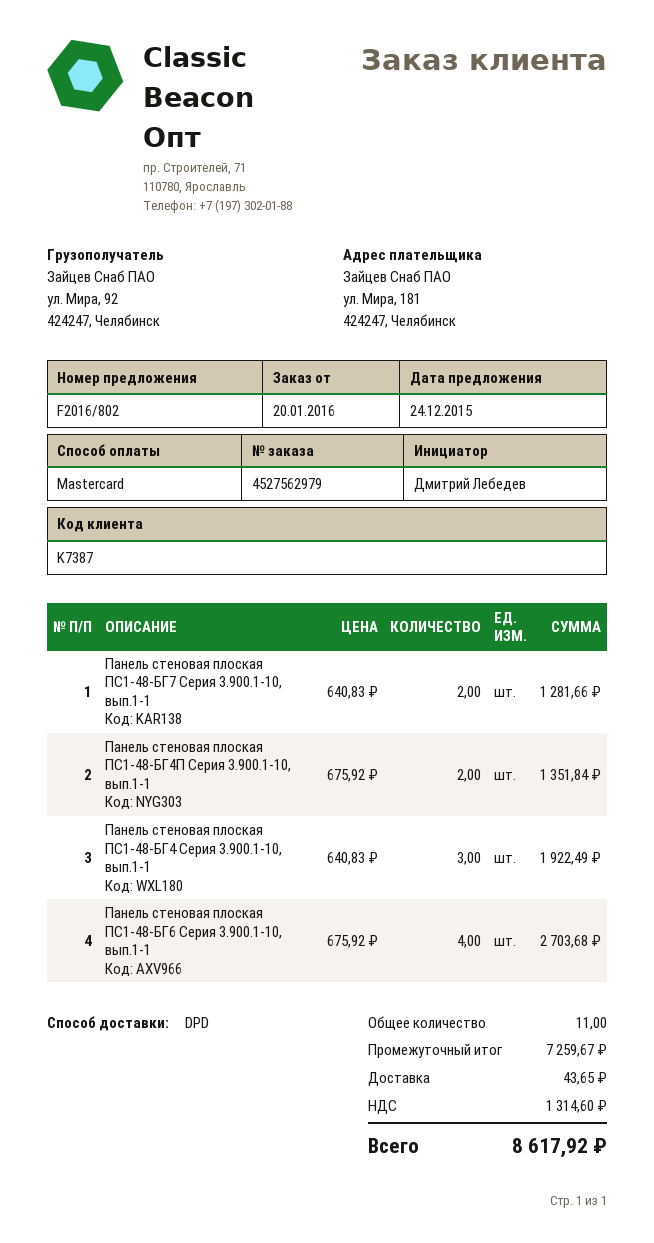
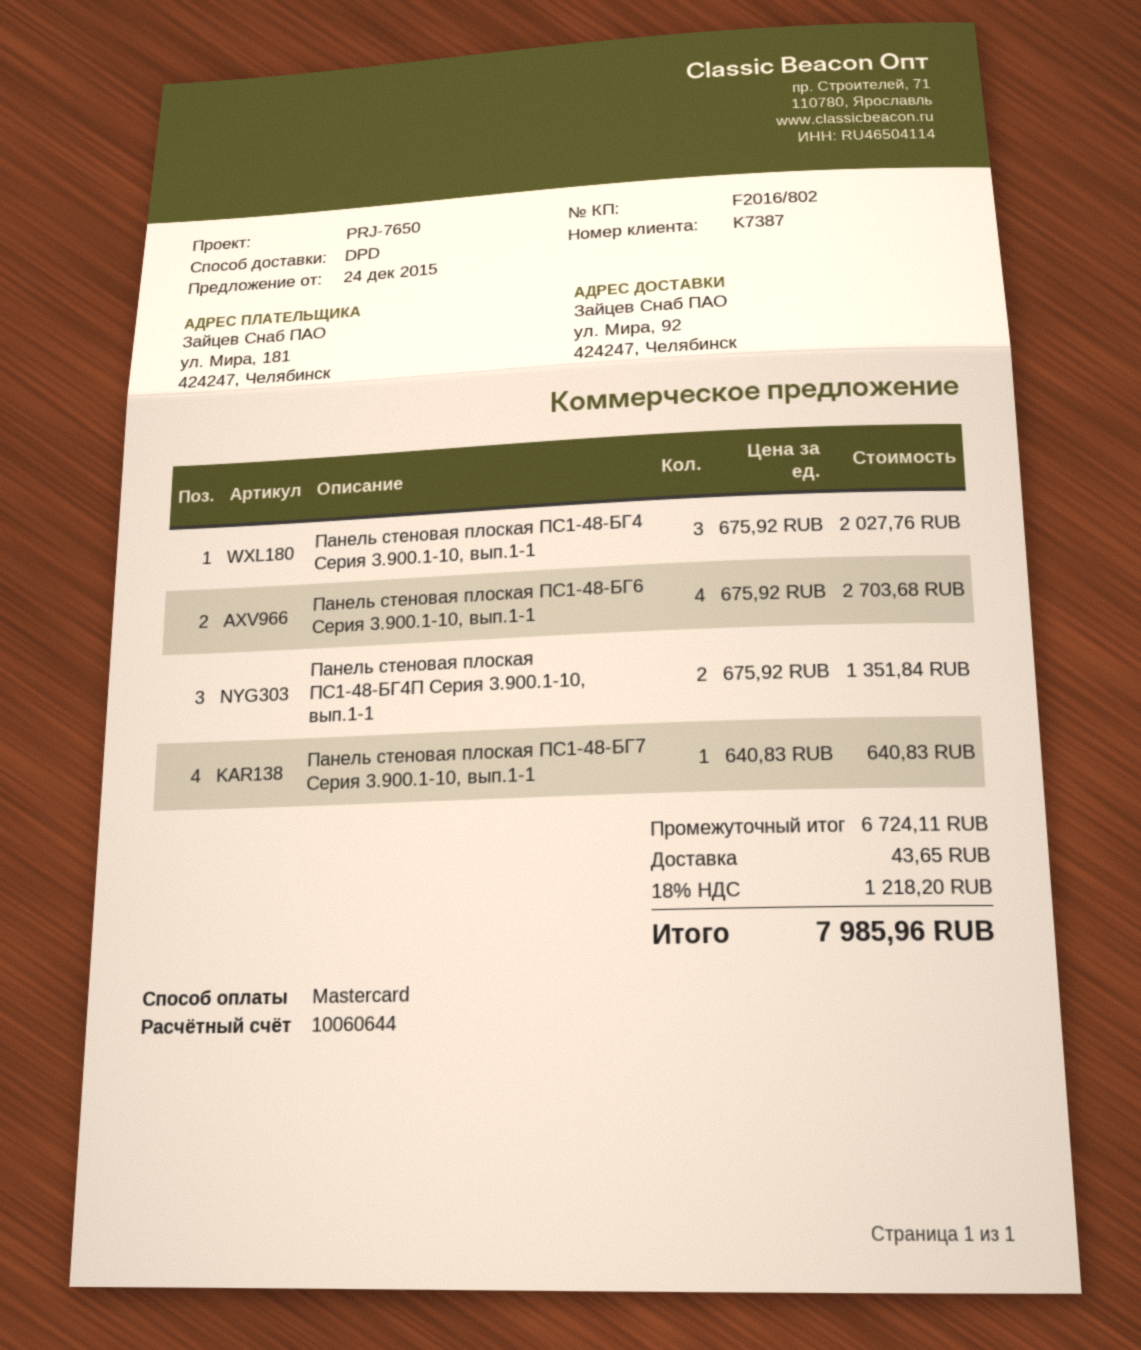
Панель стеновая плоская ПС1-48-БГ7 Серия 3.900.1-10, вып.1-1: 2 x 640.83 = 1281.66 -> 1 x 640.83 = 640.83
Панель стеновая плоская ПС1-48-БГ4 Серия 3.900.1-10, вып.1-1: 3 x 640.83 = 1922.49 -> 3 x 675.92 = 2027.76
subtotal: 7259.67 -> 6724.11
tax: 1314.60 -> 1218.20
total: 8617.92 -> 7985.96

